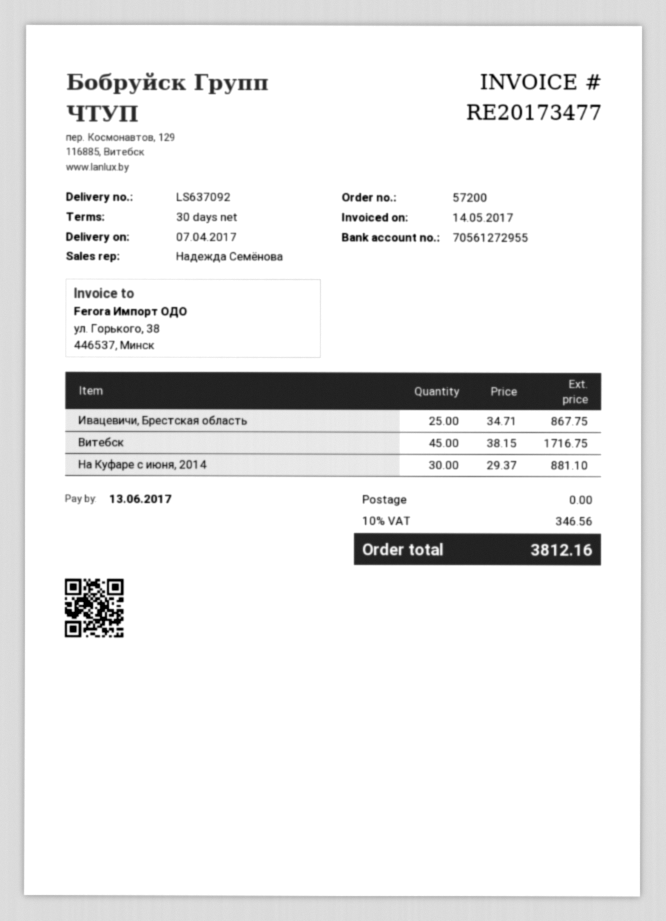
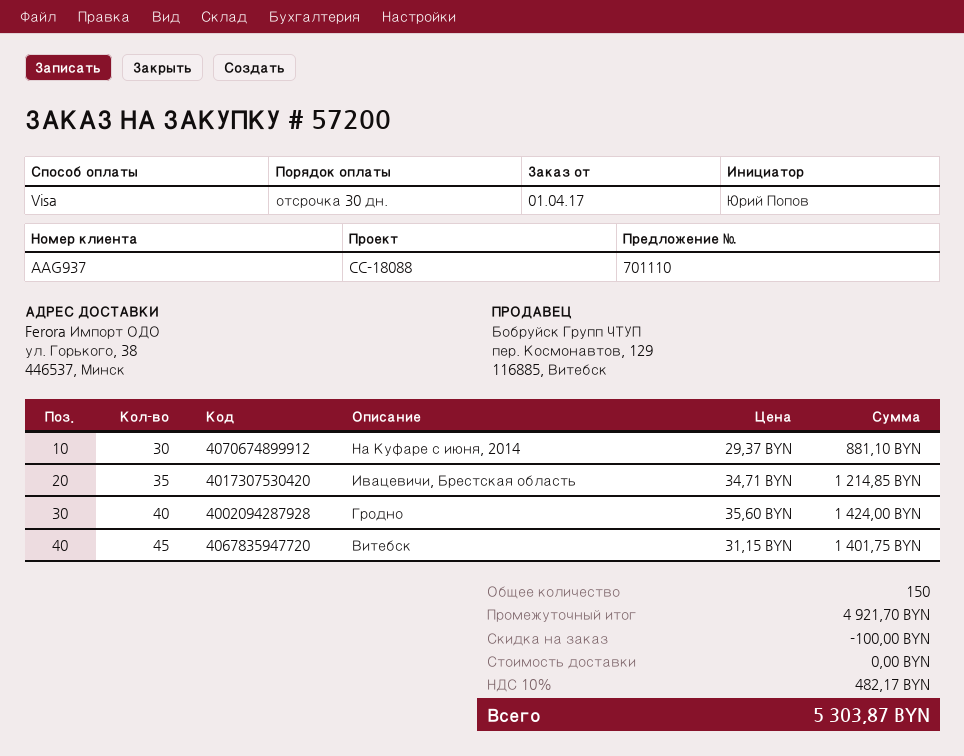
Ивацевичи, Брестская область: 25 x 34.71 = 867.75 -> 35 x 34.71 = 1214.85
Витебск: 45 x 38.15 = 1716.75 -> 45 x 31.15 = 1401.75
Гродно: none -> 40 x 35.60 = 1424.00
discount: none -> 100.00
tax: 10% = 346.56 -> 10% = 482.17
total: 3812.16 -> 5303.87

